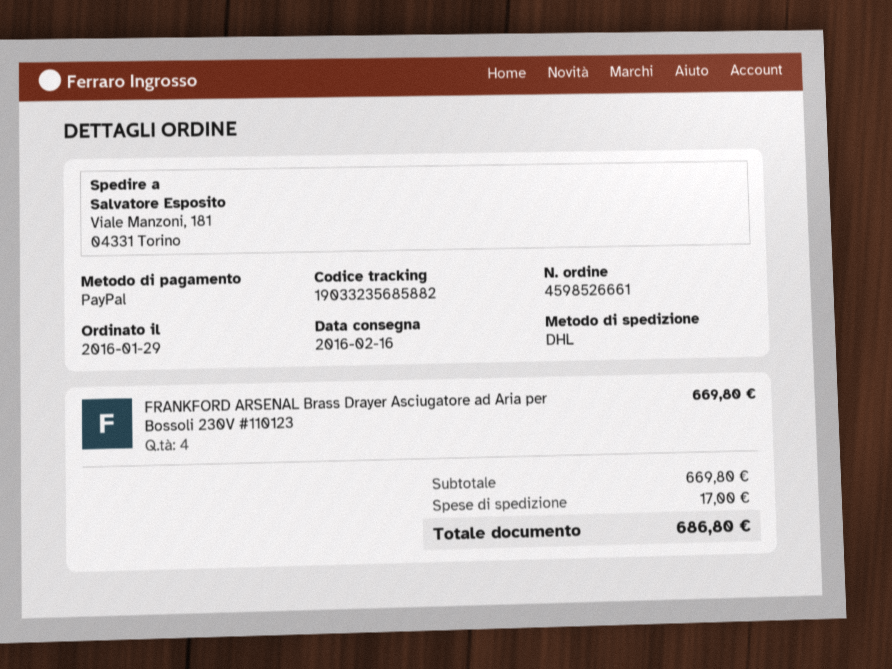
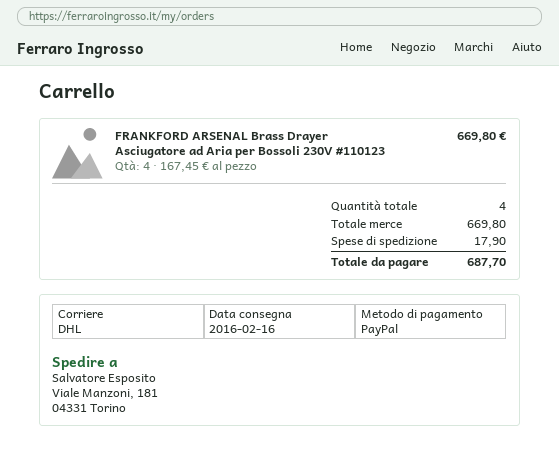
shipping: 17.00 -> 17.90
total: 686.80 -> 687.70

